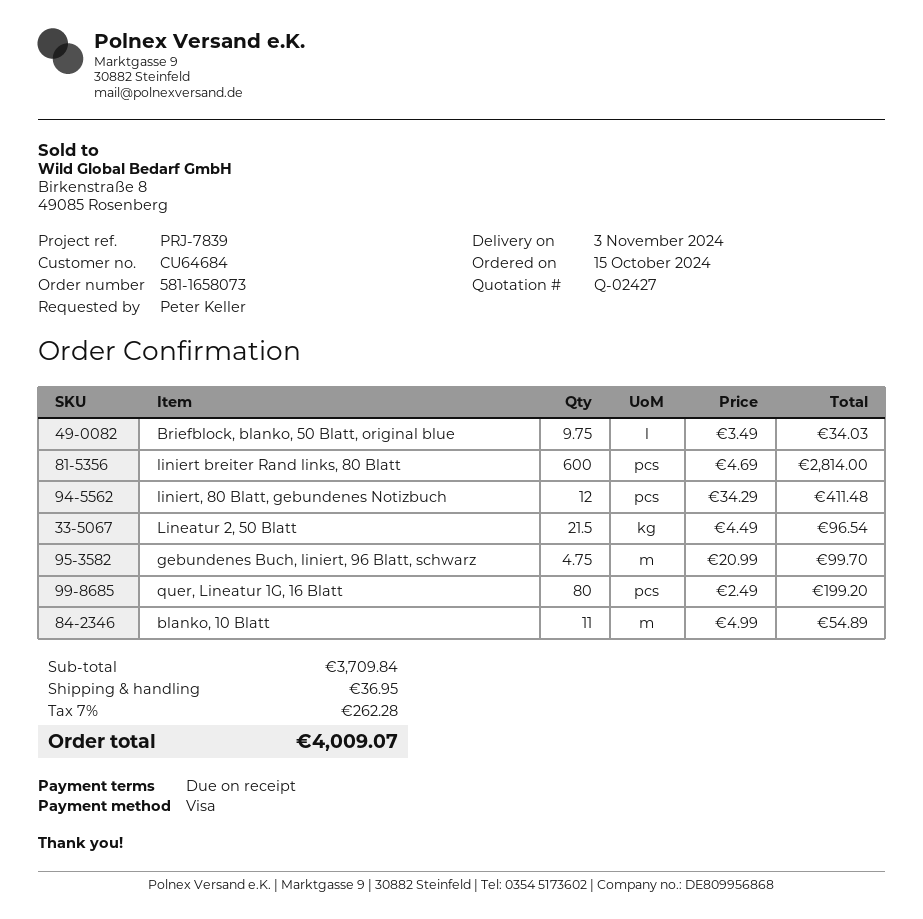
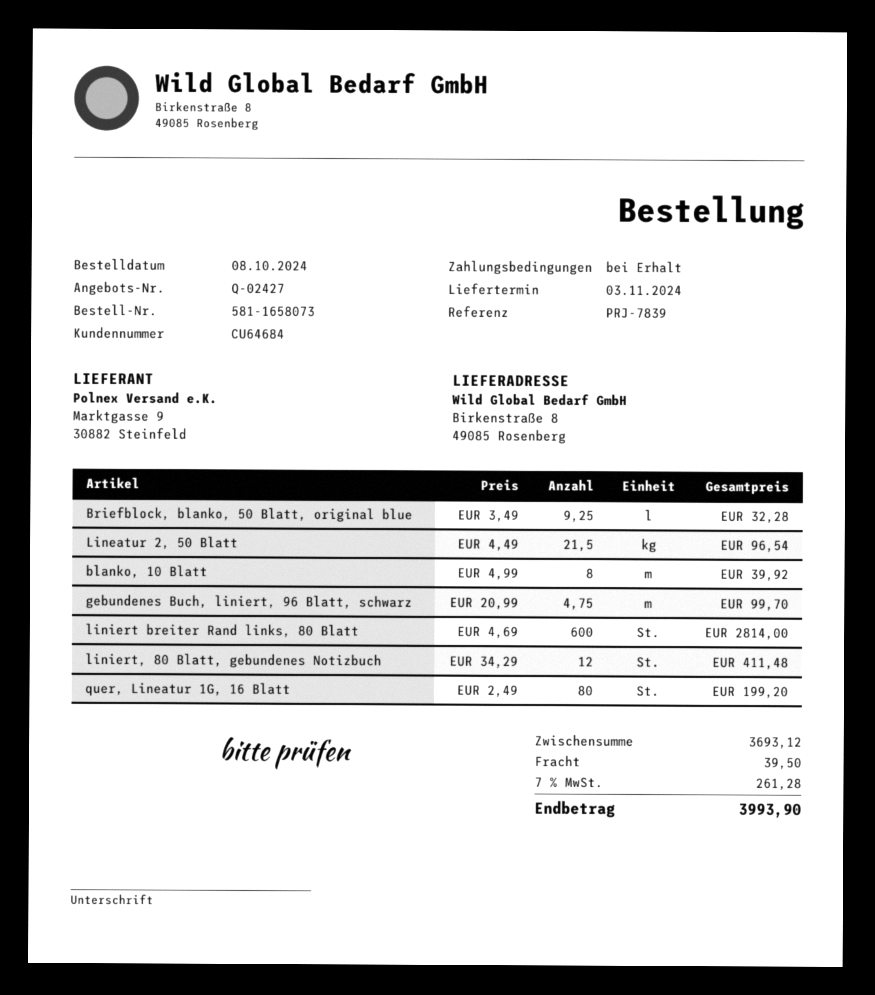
order date: 2024-10-15 -> 2024-10-08
Briefblock, blanko, 50 Blatt, original blue: 9.75 x 3.49 = 34.03 -> 9.25 x 3.49 = 32.28
blanko, 10 Blatt: 11 x 4.99 = 54.89 -> 8 x 4.99 = 39.92
subtotal: 3709.84 -> 3693.12
shipping: 36.95 -> 39.50
tax: 7% = 262.28 -> 7% = 261.28
total: 4009.07 -> 3993.90

